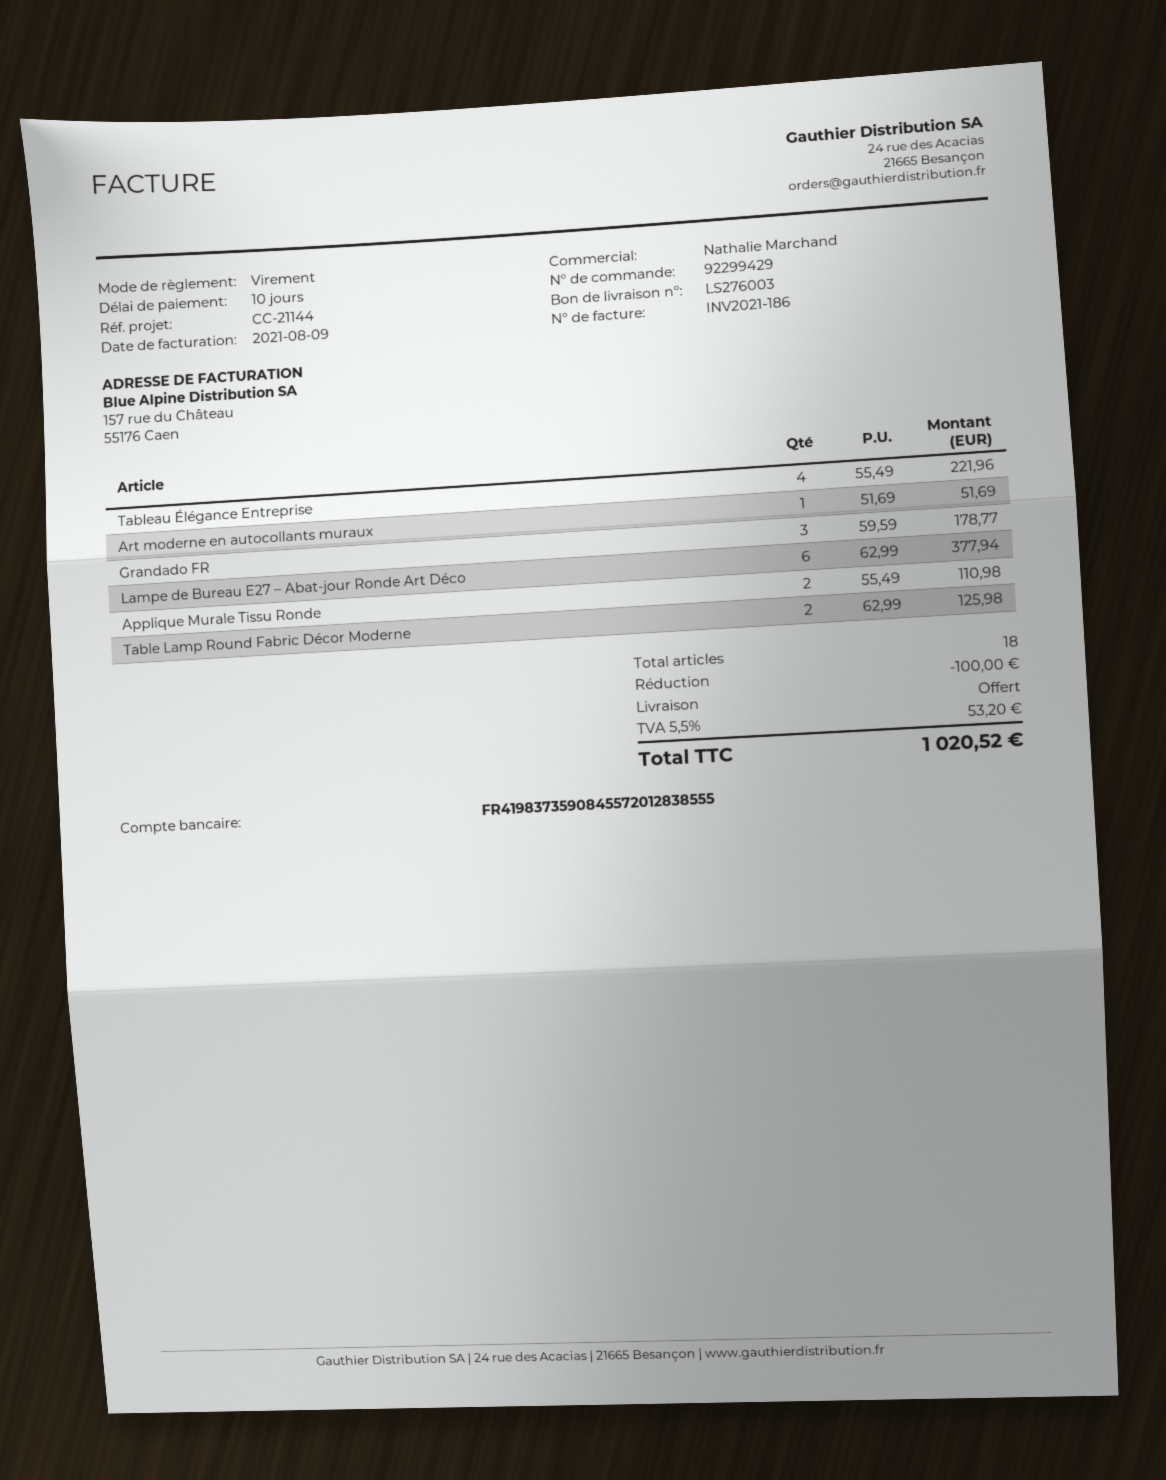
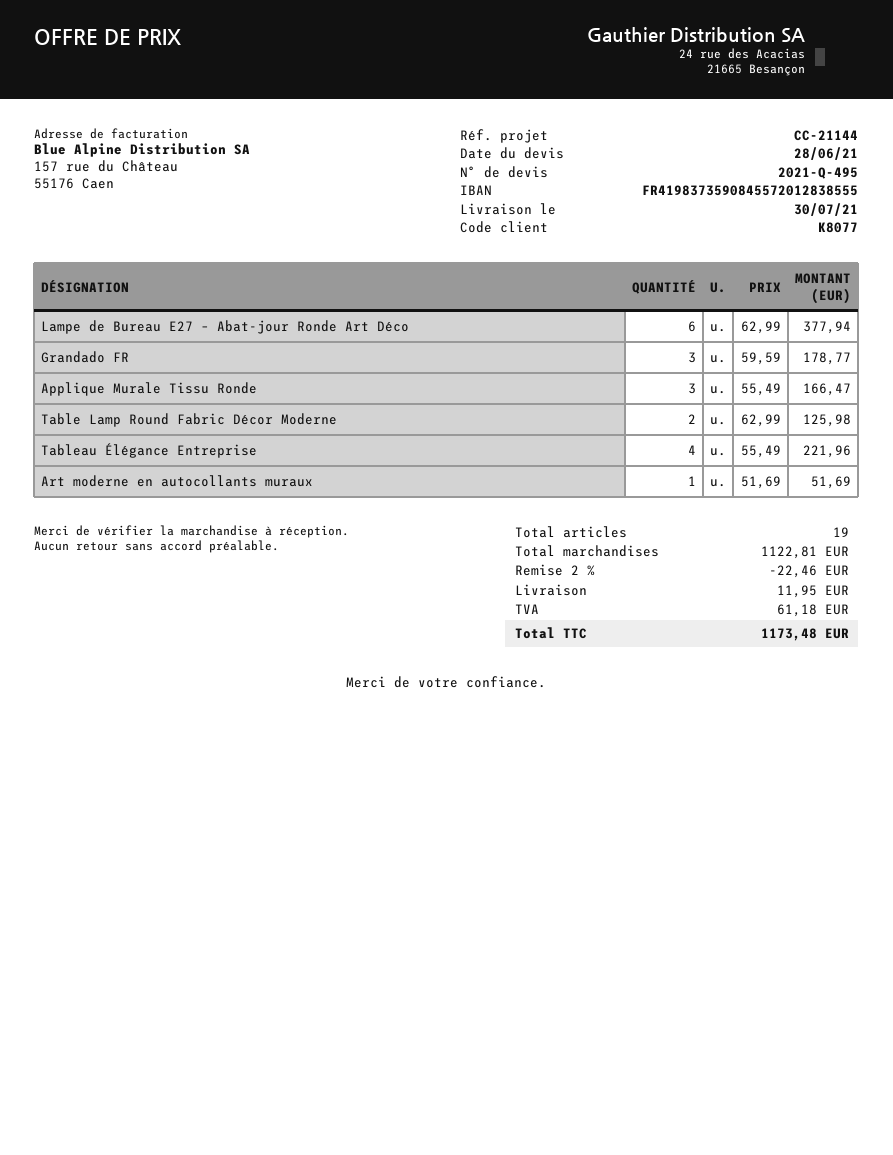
Applique Murale Tissu Ronde: 2 x 55.49 = 110.98 -> 3 x 55.49 = 166.47
total quantity: 18 -> 19
discount: 100.00 -> 22.46
shipping: 0.00 -> 11.95
tax: 53.20 -> 61.18
total: 1020.52 -> 1173.48

